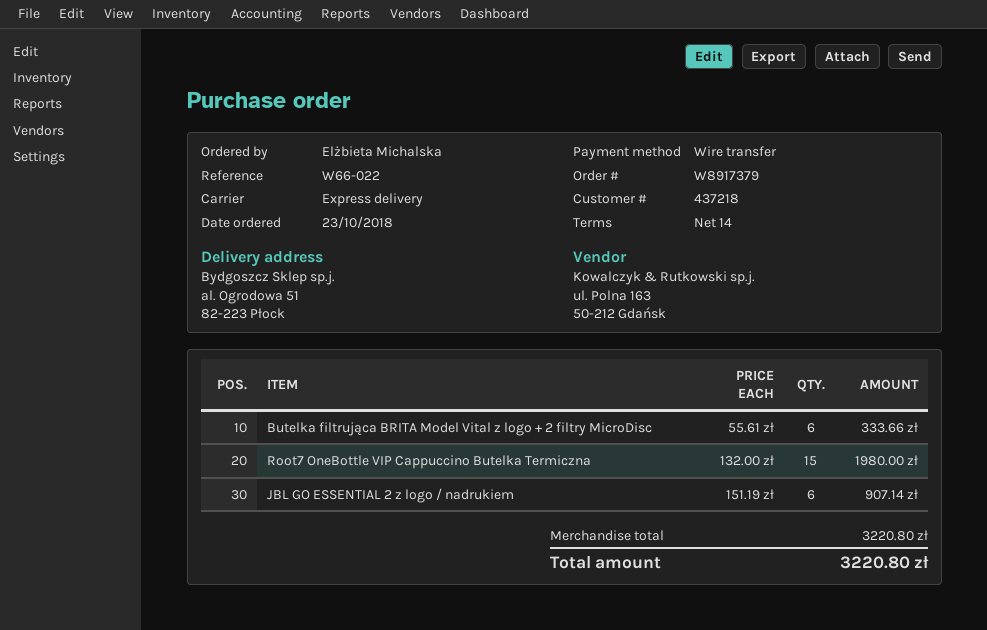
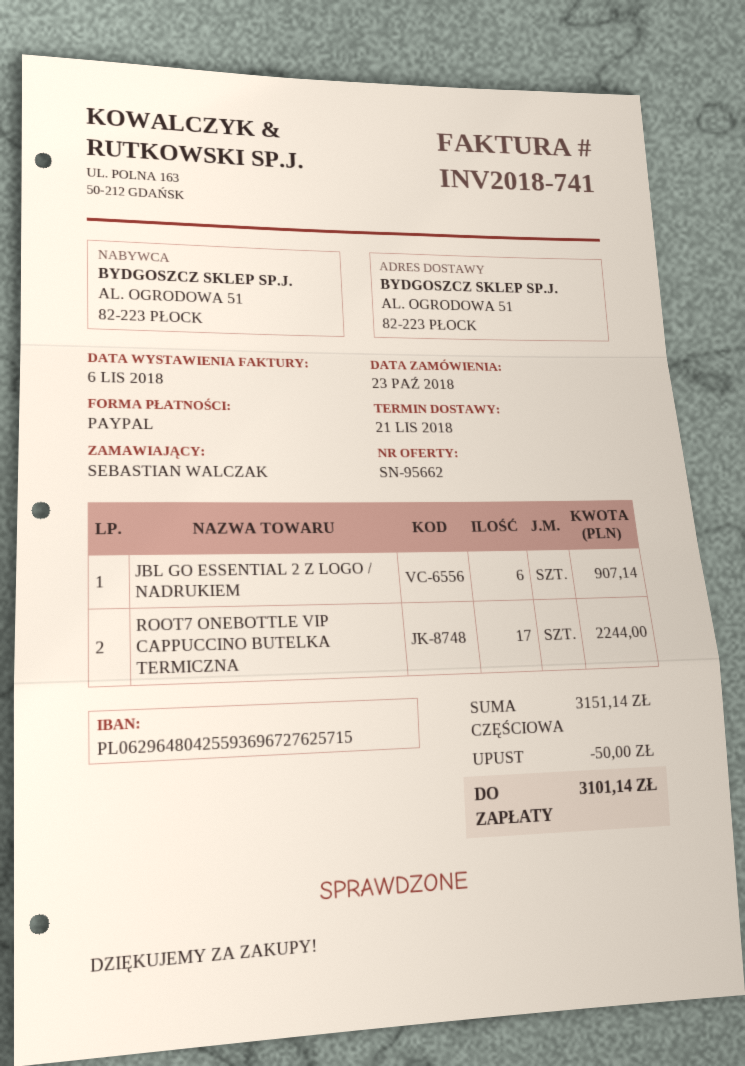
ordered by: Elżbieta Michalska -> SEBASTIAN WALCZAK
payment method: bank transfer -> PayPal
Butelka filtrująca BRITA Model Vital z logo + 2 filtry MicroDisc: 6 for 333.66 -> none
Root7 OneBottle VIP Cappuccino Butelka Termiczna: 15 for 1980.00 -> 17 for 2244.00
subtotal: 3220.80 -> 3151.14
discount: none -> 50.00
total: 3220.80 -> 3101.14

